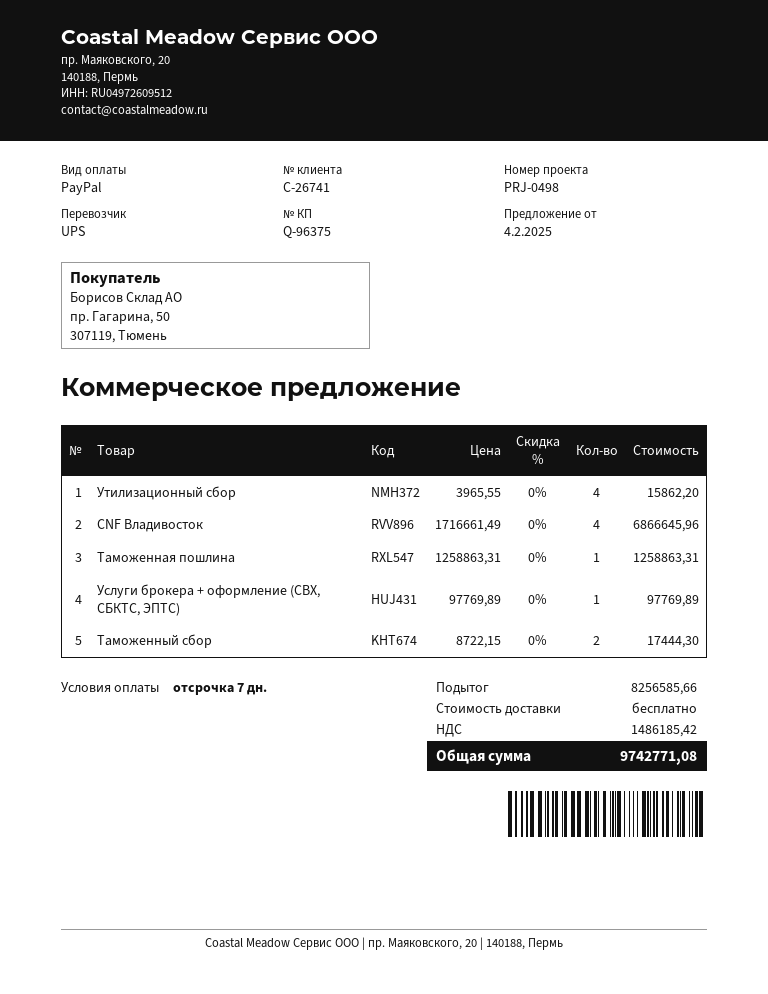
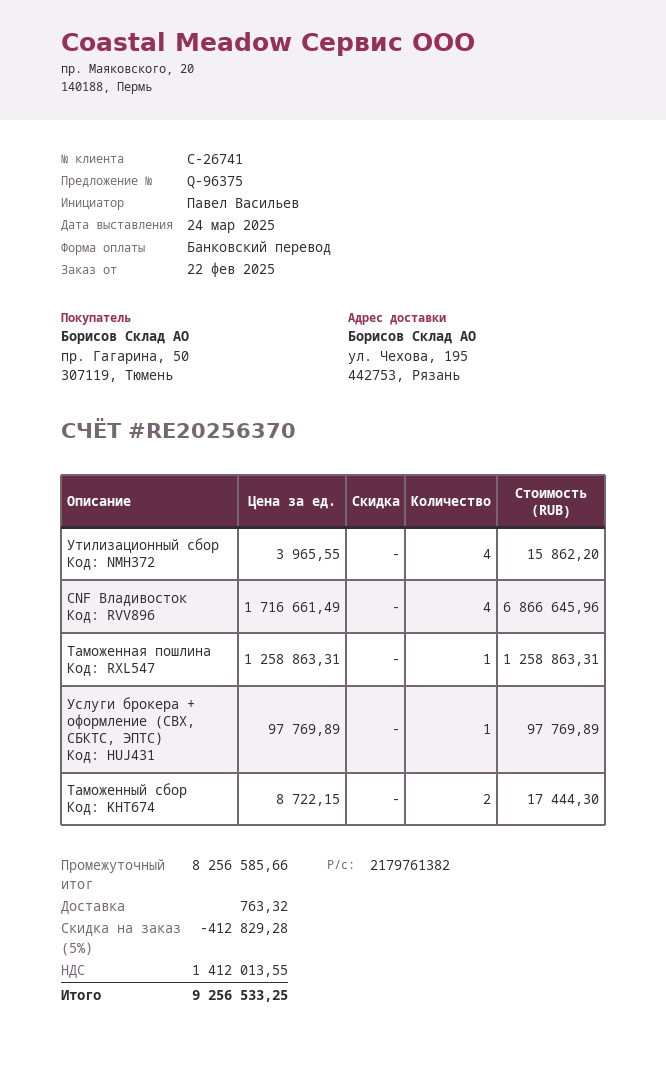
payment method: PayPal -> bank transfer
discount: none -> 5% = 412829.28
shipping: 0.00 -> 763.32
tax: 1486185.42 -> 1412013.55
total: 9742771.08 -> 9256533.25

